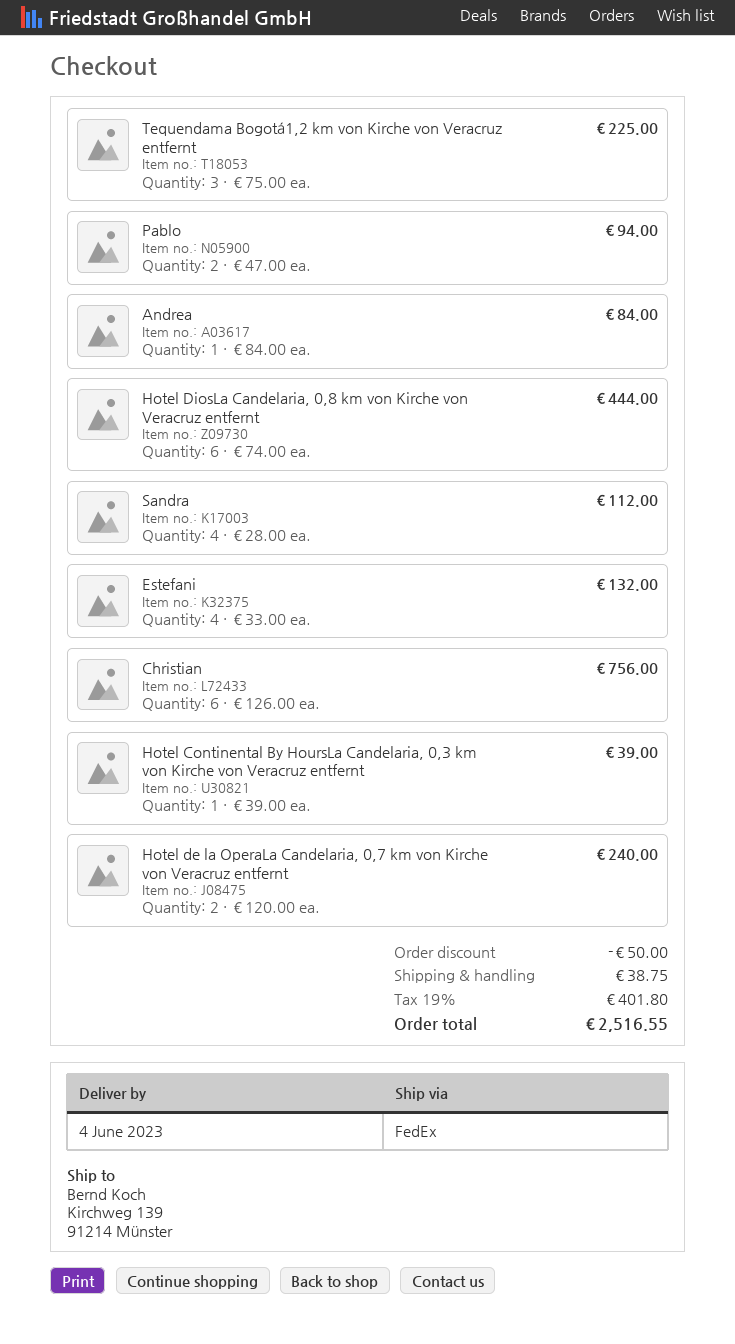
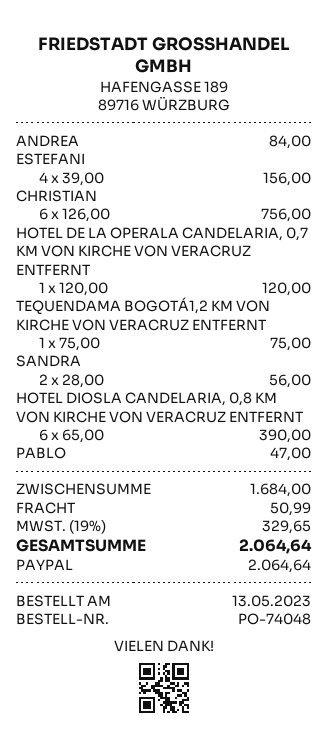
Tequendama Bogotá1,2 km von Kirche von Veracruz entfernt: 3 x 75.00 = 225.00 -> 1 x 75.00 = 75.00
Pablo: 2 x 47.00 = 94.00 -> 1 x 47.00 = 47.00
Hotel DiosLa Candelaria, 0,8 km von Kirche von Veracruz entfernt: 6 x 74.00 = 444.00 -> 6 x 65.00 = 390.00
Sandra: 4 x 28.00 = 112.00 -> 2 x 28.00 = 56.00
Estefani: 4 x 33.00 = 132.00 -> 4 x 39.00 = 156.00
Hotel Continental By HoursLa Candelaria, 0,3 km von Kirche von Veracruz entfernt: 1 x 39.00 = 39.00 -> none
Hotel de la OperaLa Candelaria, 0,7 km von Kirche von Veracruz entfernt: 2 x 120.00 = 240.00 -> 1 x 120.00 = 120.00
discount: 50.00 -> none
shipping: 38.75 -> 50.99
tax: 19% = 401.80 -> 19% = 329.65
total: 2516.55 -> 2064.64

